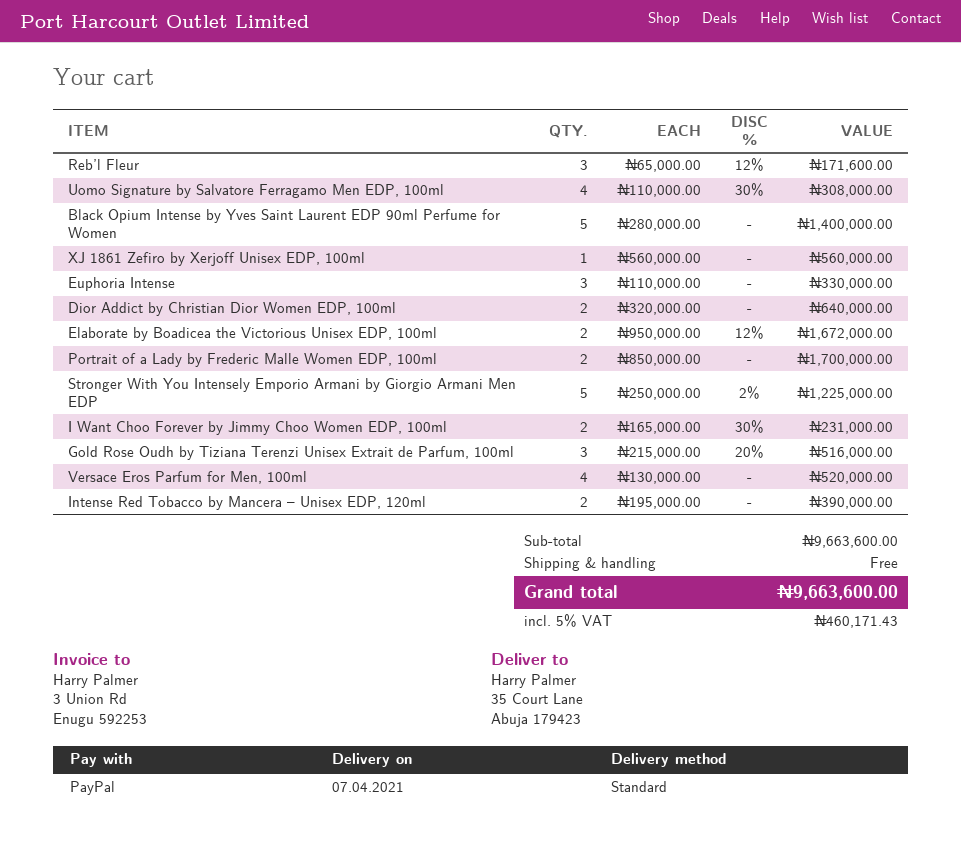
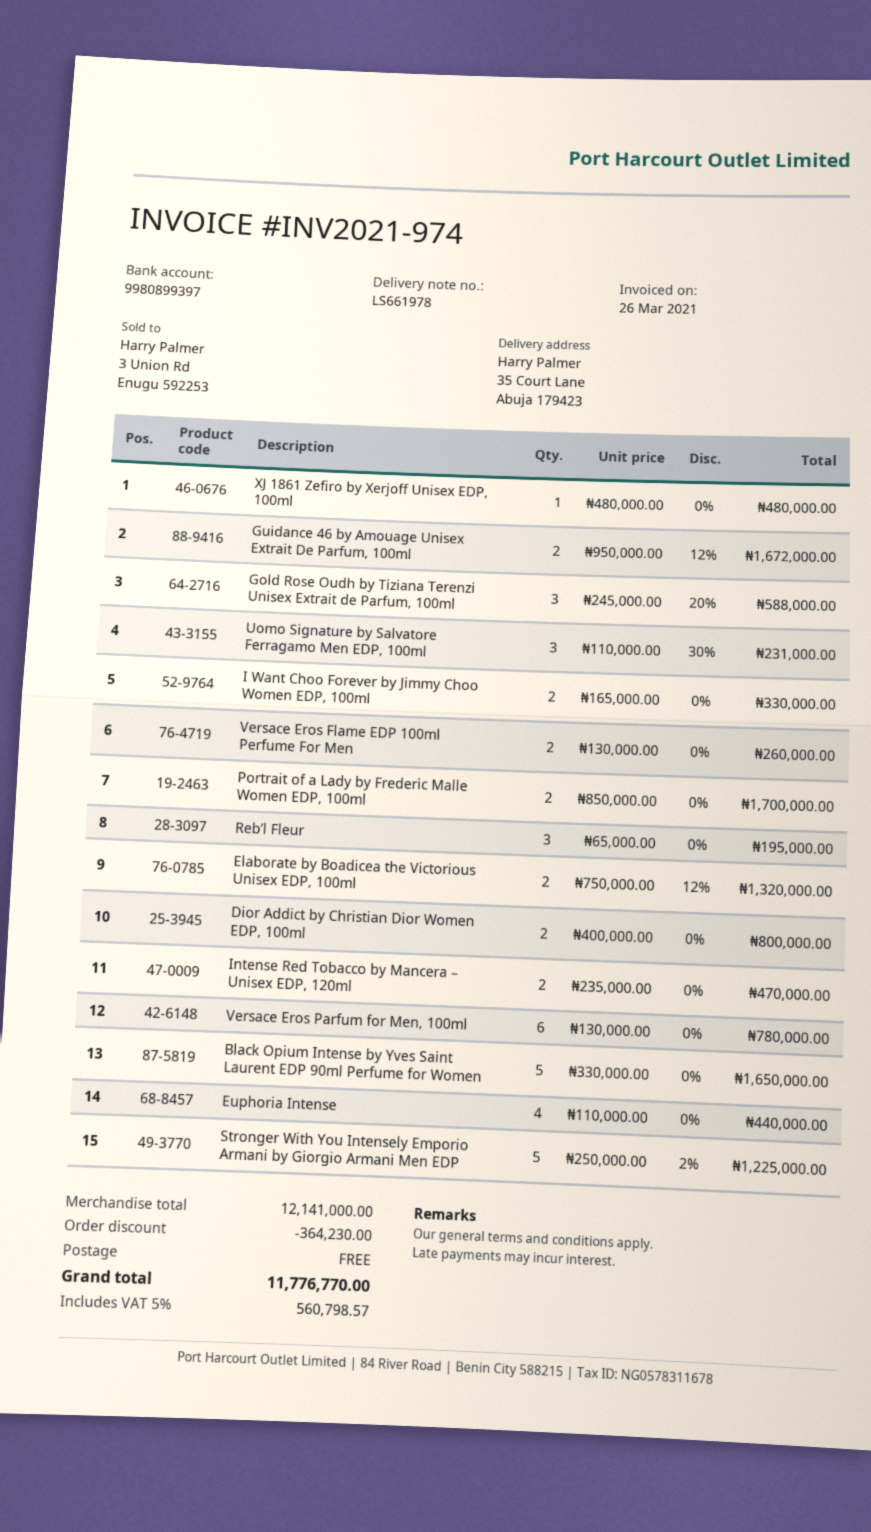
Reb’l Fleur: 3 x 65000.00 - 12% = 171600.00 -> 3 x 65000.00 = 195000.00
Uomo Signature by Salvatore Ferragamo Men EDP, 100ml: 4 x 110000.00 - 30% = 308000.00 -> 3 x 110000.00 - 30% = 231000.00
Black Opium Intense by Yves Saint Laurent EDP 90ml Perfume for Women: 5 x 280000.00 = 1400000.00 -> 5 x 330000.00 = 1650000.00
XJ 1861 Zefiro by Xerjoff Unisex EDP, 100ml: 1 x 560000.00 = 560000.00 -> 1 x 480000.00 = 480000.00
Euphoria Intense: 3 x 110000.00 = 330000.00 -> 4 x 110000.00 = 440000.00
Dior Addict by Christian Dior Women EDP, 100ml: 2 x 320000.00 = 640000.00 -> 2 x 400000.00 = 800000.00
Elaborate by Boadicea the Victorious Unisex EDP, 100ml: 2 x 950000.00 - 12% = 1672000.00 -> 2 x 750000.00 - 12% = 1320000.00
I Want Choo Forever by Jimmy Choo Women EDP, 100ml: 2 x 165000.00 - 30% = 231000.00 -> 2 x 165000.00 = 330000.00
Gold Rose Oudh by Tiziana Terenzi Unisex Extrait de Parfum, 100ml: 3 x 215000.00 - 20% = 516000.00 -> 3 x 245000.00 - 20% = 588000.00
Versace Eros Parfum for Men, 100ml: 4 x 130000.00 = 520000.00 -> 6 x 130000.00 = 780000.00
Intense Red Tobacco by Mancera – Unisex EDP, 120ml: 2 x 195000.00 = 390000.00 -> 2 x 235000.00 = 470000.00
Guidance 46 by Amouage Unisex Extrait De Parfum, 100ml: none -> 2 x 950000.00 - 12% = 1672000.00
Versace Eros Flame EDP 100ml Perfume For Men: none -> 2 x 130000.00 = 260000.00
subtotal: 9663600.00 -> 12141000.00
discount: none -> 364230.00
tax: 5% = 460171.43 -> 5% = 560798.57
total: 9663600.00 -> 11776770.00

